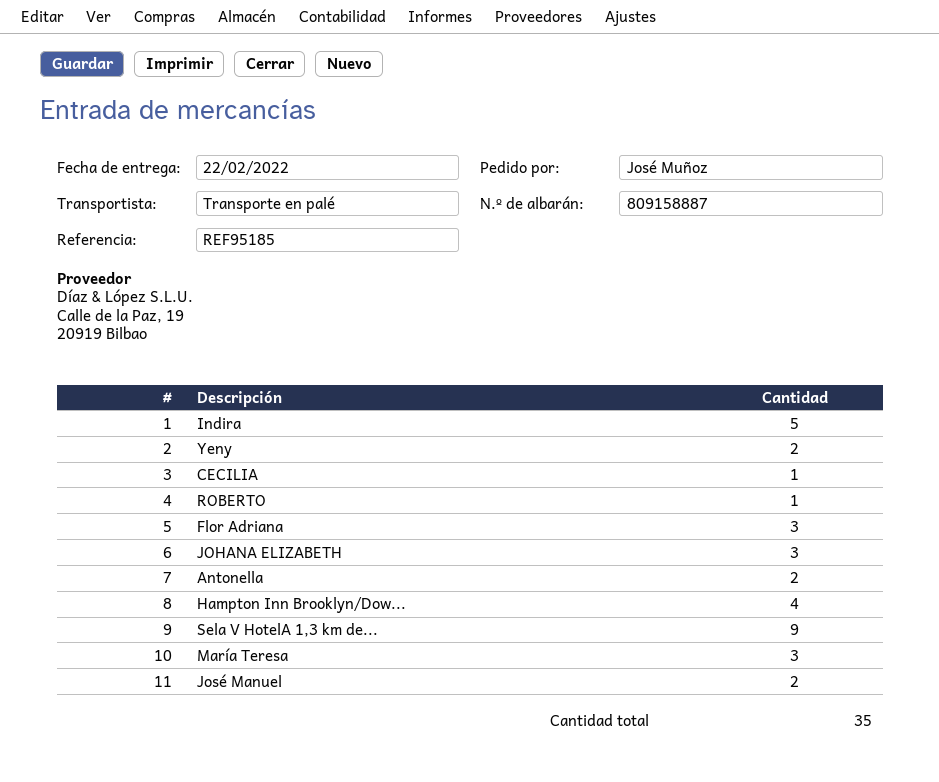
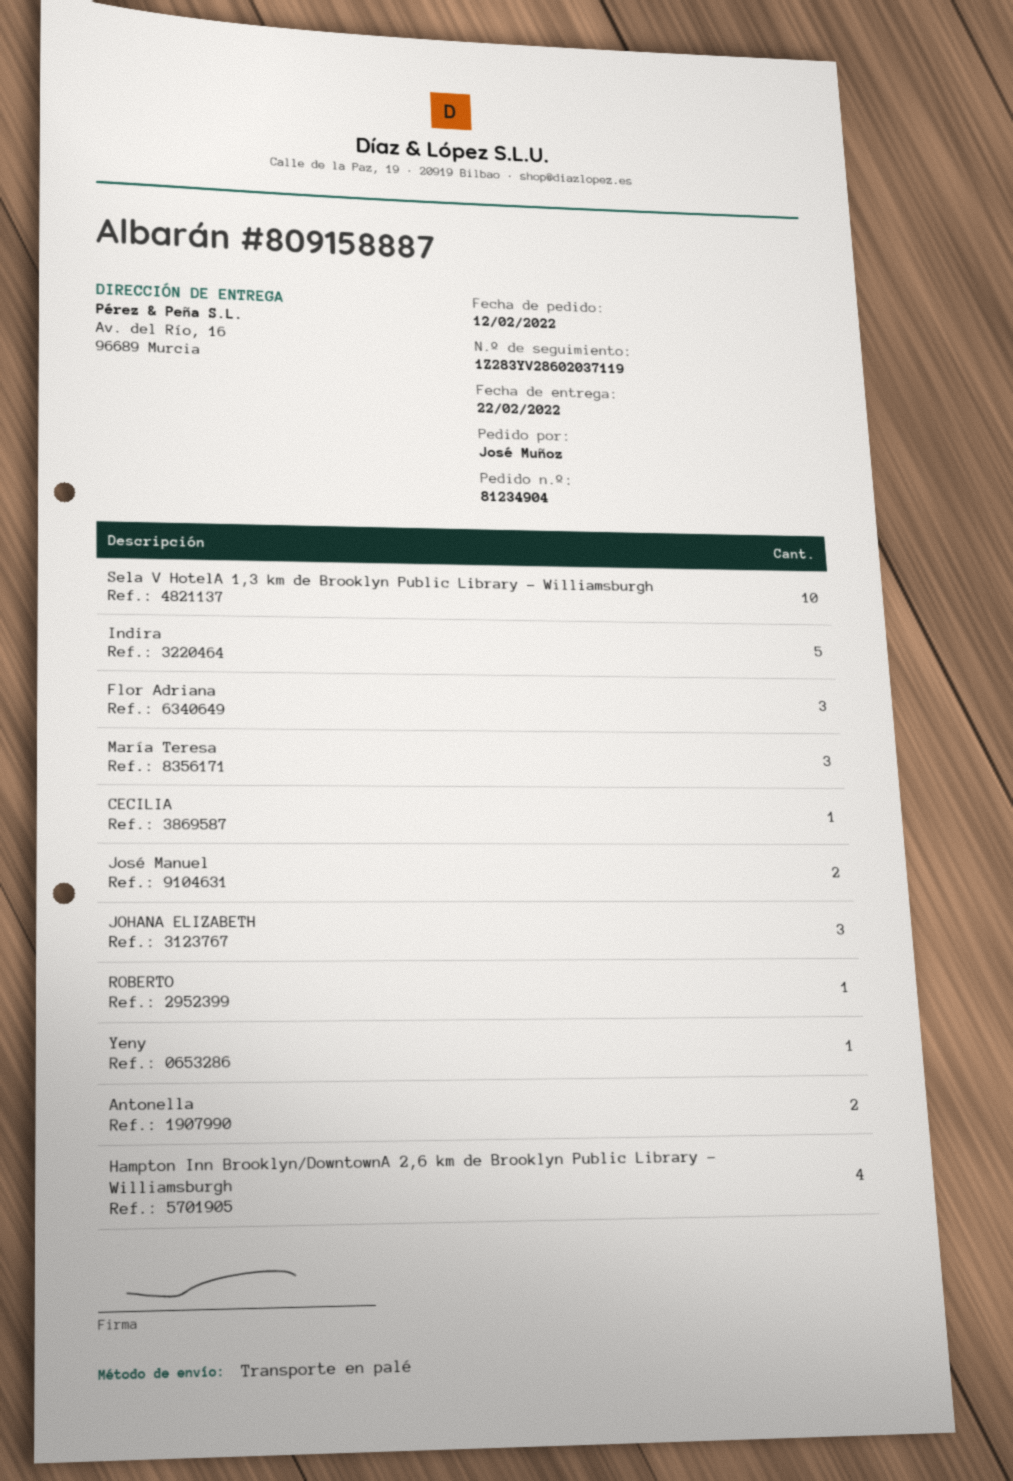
Yeny: 2 -> 1
Sela V HotelA 1,3 km de...: 9 -> 10

